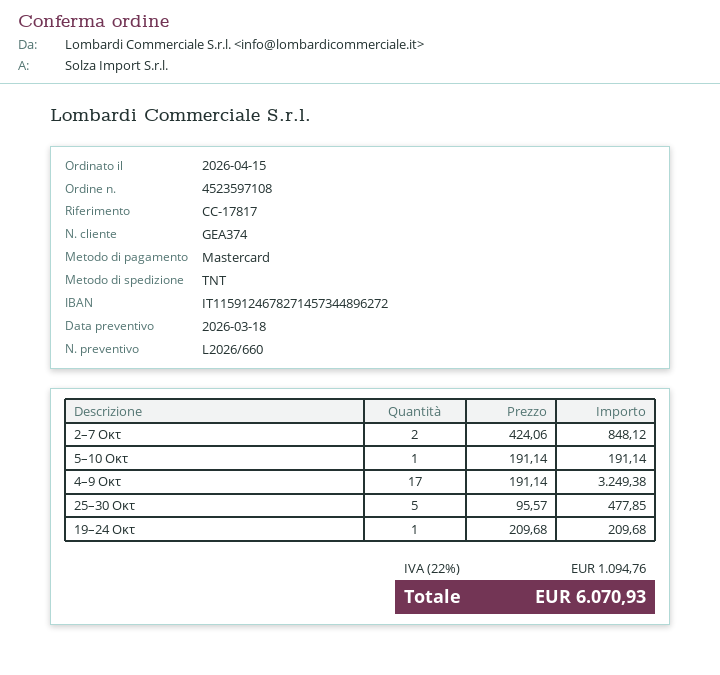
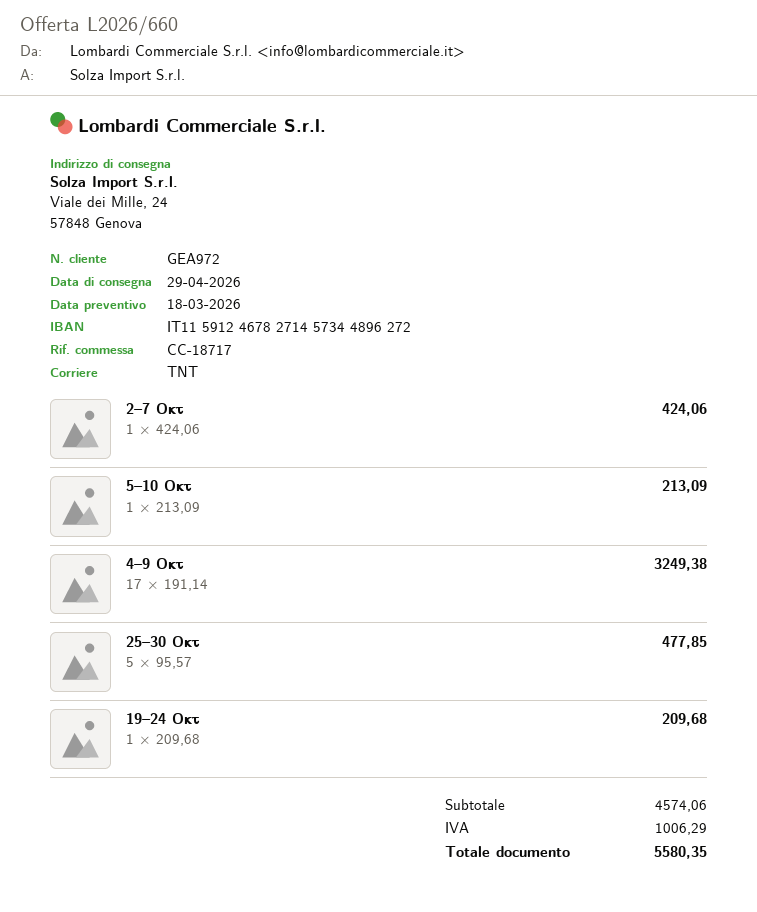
customer number: GEA374 -> GEA972
reference: CC-17817 -> CC-18717
2–7 Οκτ: 2 x 424.06 = 848.12 -> 1 x 424.06 = 424.06
5–10 Οκτ: 1 x 191.14 = 191.14 -> 1 x 213.09 = 213.09
tax: 1094.76 -> 1006.29
total: 6070.93 -> 5580.35

